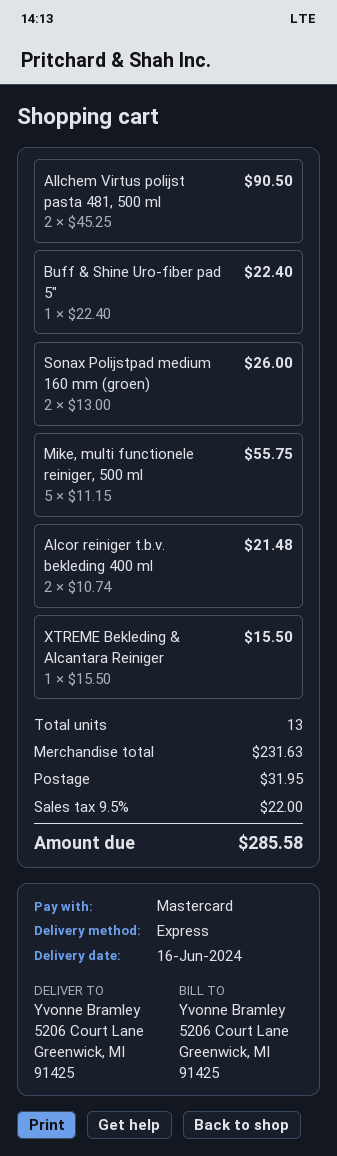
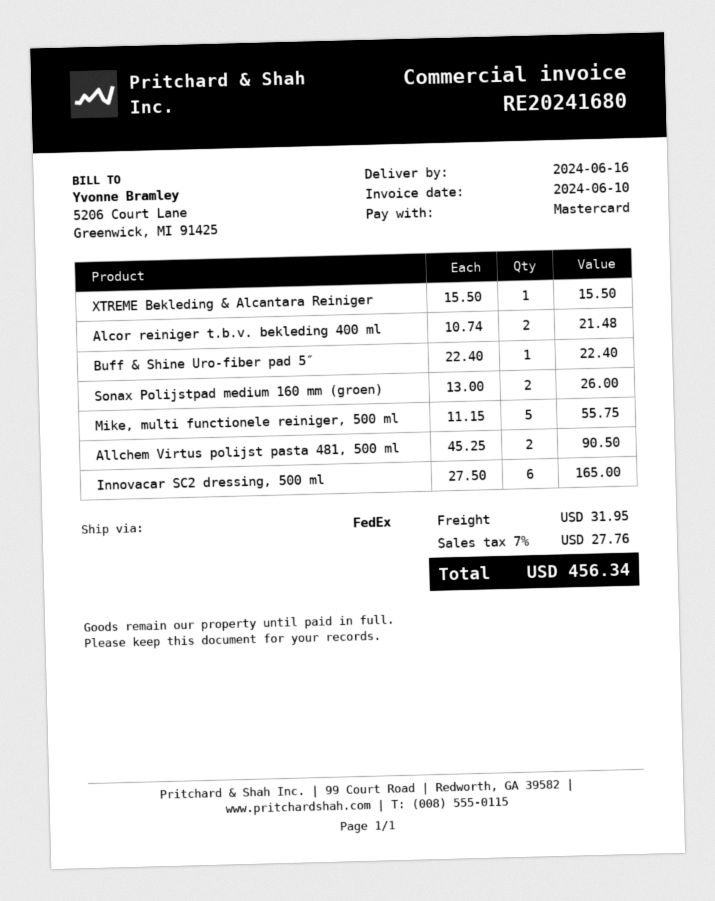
shipping method: express -> FedEx
Innovacar SC2 dressing, 500 ml: none -> 6 x 27.50 = 165.00
tax: 9.5% = 22.00 -> 7% = 27.76
total: 285.58 -> 456.34

